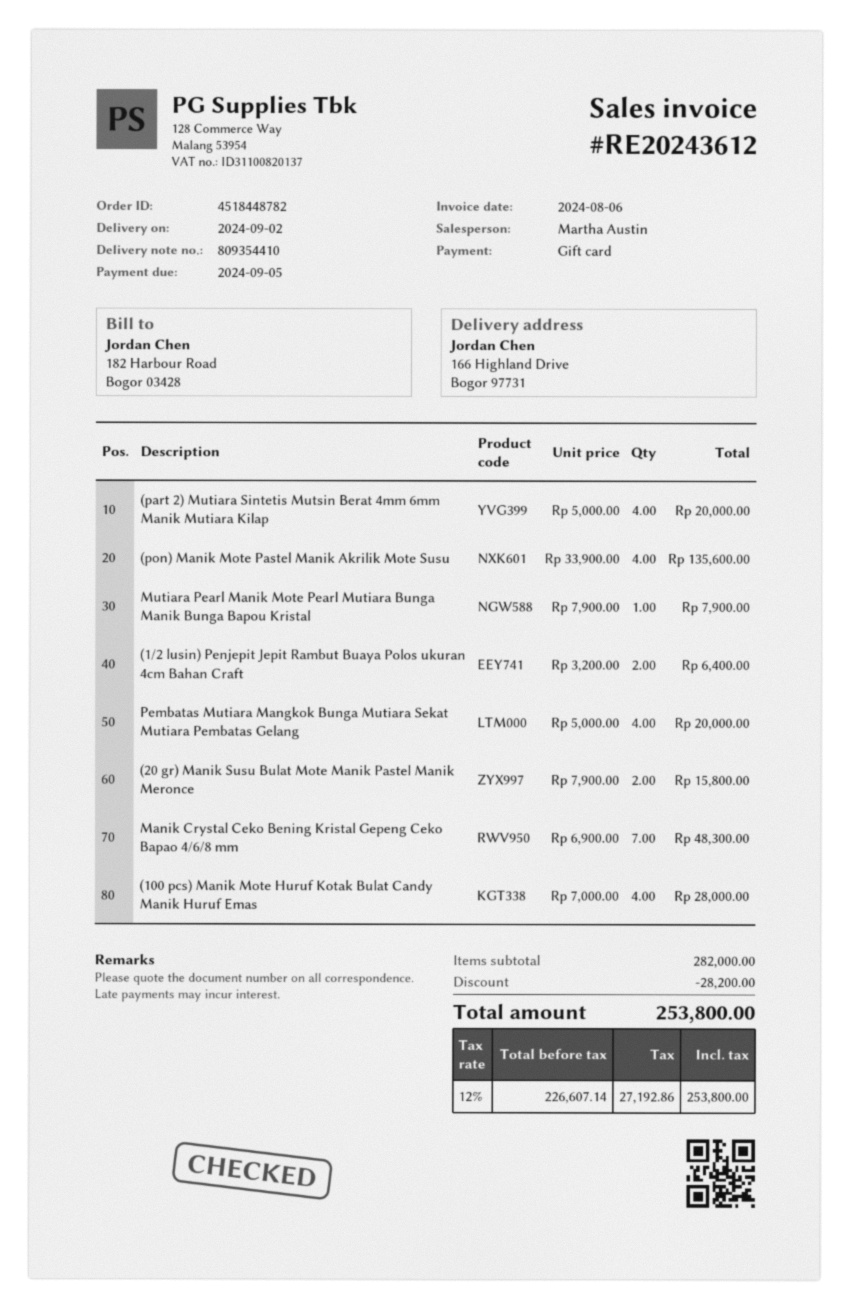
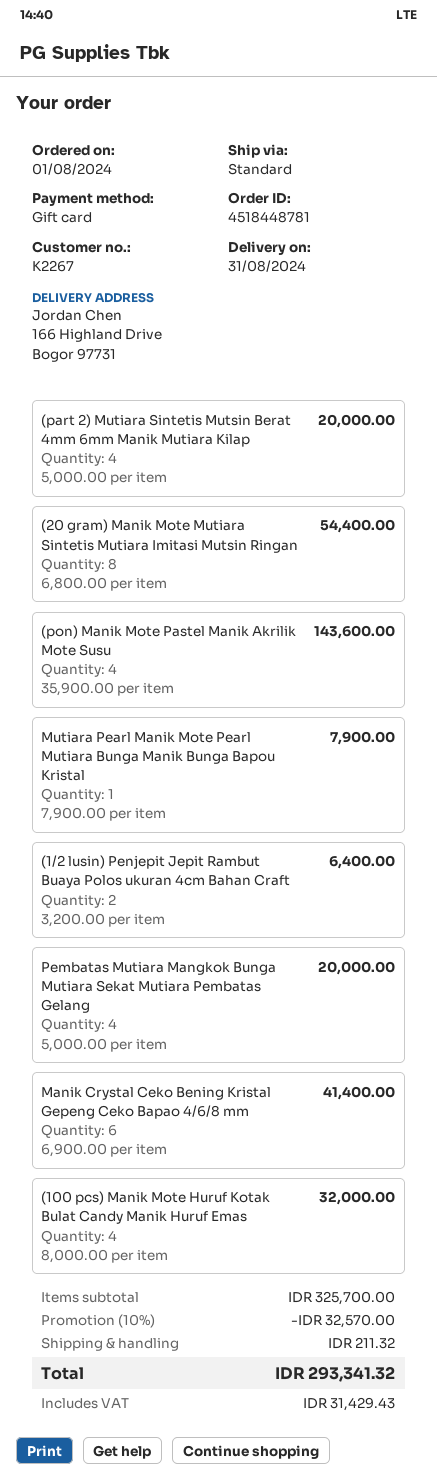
order number: 4518448782 -> 4518448781
delivery date: 2024-09-02 -> 2024-08-31
(pon) Manik Mote Pastel Manik Akrilik Mote Susu: 4 x 33900.00 = 135600.00 -> 4 x 35900.00 = 143600.00
(20 gr) Manik Susu Bulat Mote Manik Pastel Manik Meronce: 2 x 7900.00 = 15800.00 -> none
Manik Crystal Ceko Bening Kristal Gepeng Ceko Bapao 4/6/8 mm: 7 x 6900.00 = 48300.00 -> 6 x 6900.00 = 41400.00
(100 pcs) Manik Mote Huruf Kotak Bulat Candy Manik Huruf Emas: 4 x 7000.00 = 28000.00 -> 4 x 8000.00 = 32000.00
(20 gram) Manik Mote Mutiara Sintetis Mutiara Imitasi Mutsin Ringan: none -> 8 x 6800.00 = 54400.00
subtotal: 282000.00 -> 325700.00
discount: 28200.00 -> 32570.00
shipping: none -> 211.32
tax: 27192.86 -> 31429.43
total: 253800.00 -> 293341.32

